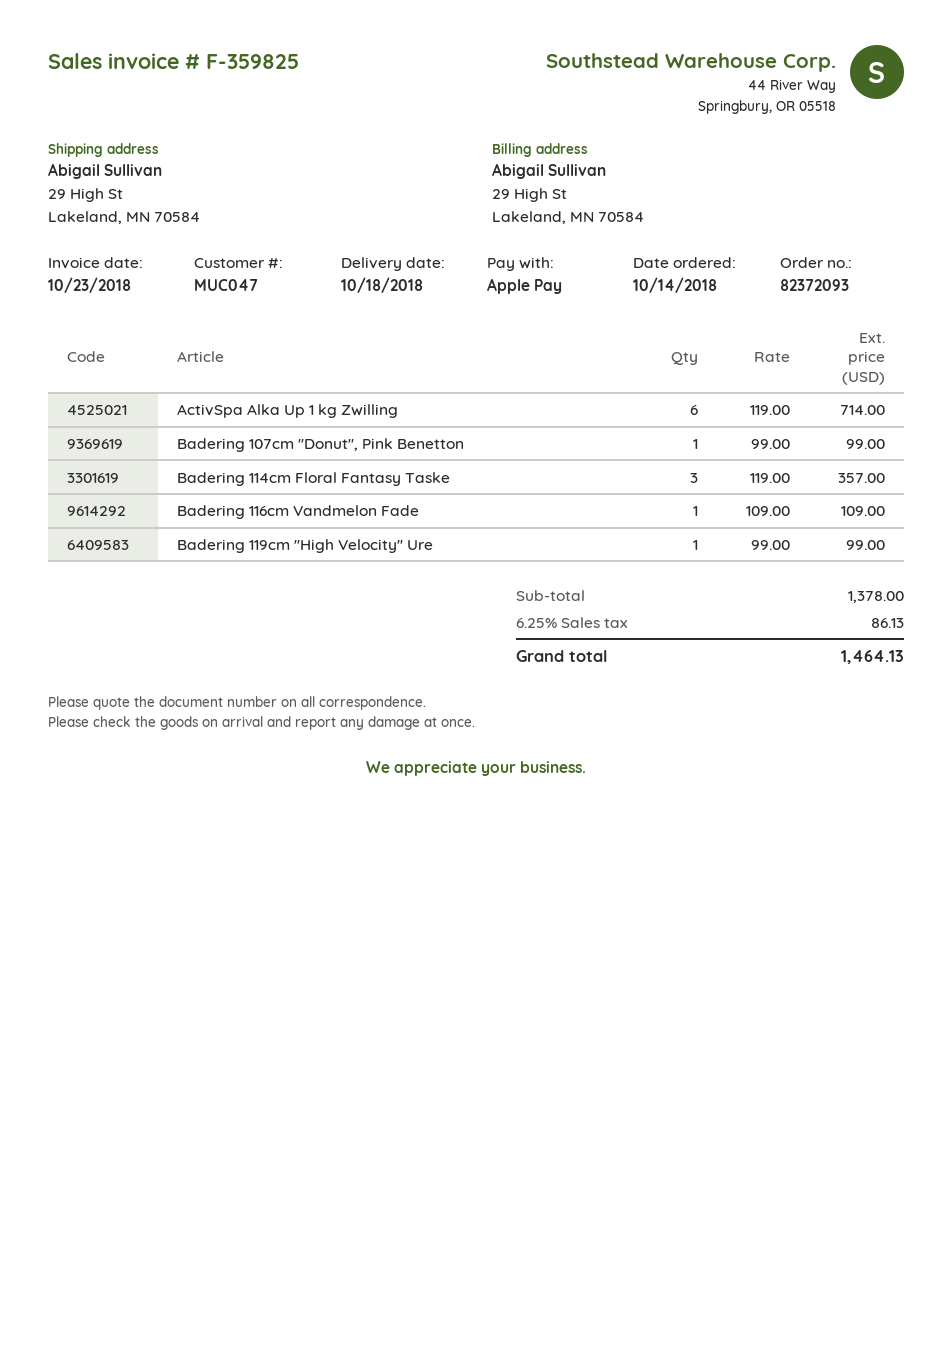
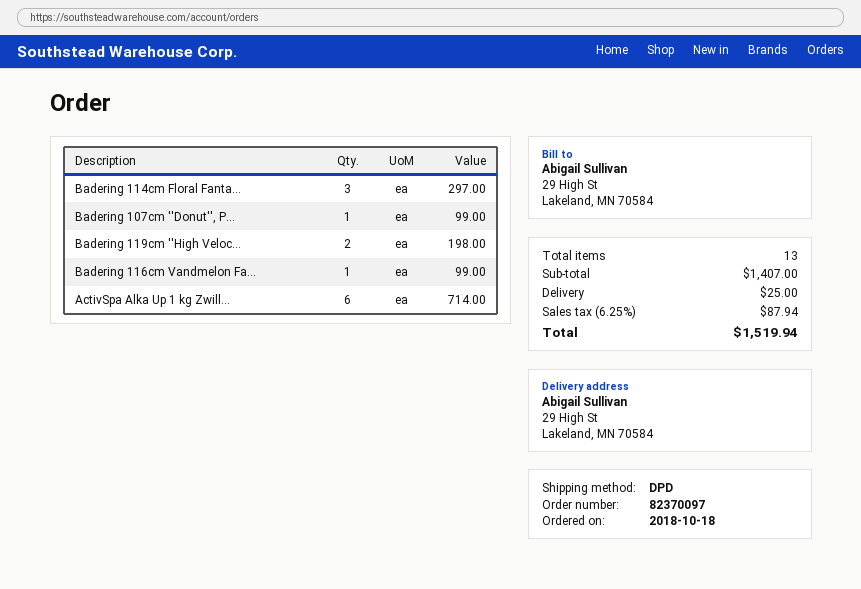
order number: 82372093 -> 82370097
order date: 2018-10-14 -> 2018-10-18
Badering 114cm Floral Fantasy Taske: 3 for 357.00 -> 3 for 297.00
Badering 116cm Vandmelon Fade: 1 for 109.00 -> 1 for 99.00
Badering 119cm ''High Velocity'' Ure: 1 for 99.00 -> 2 for 198.00
subtotal: 1378.00 -> 1407.00
shipping: none -> 25.00
tax: 6.25% = 86.13 -> 6.25% = 87.94
total: 1464.13 -> 1519.94

